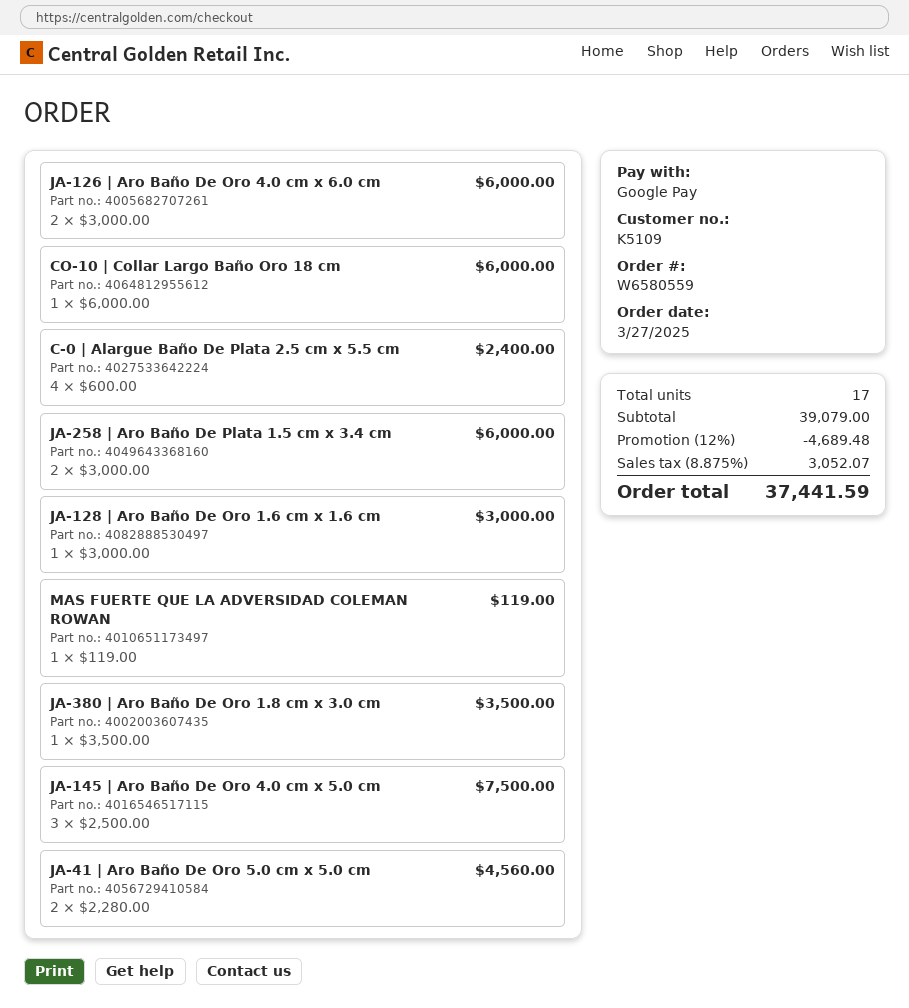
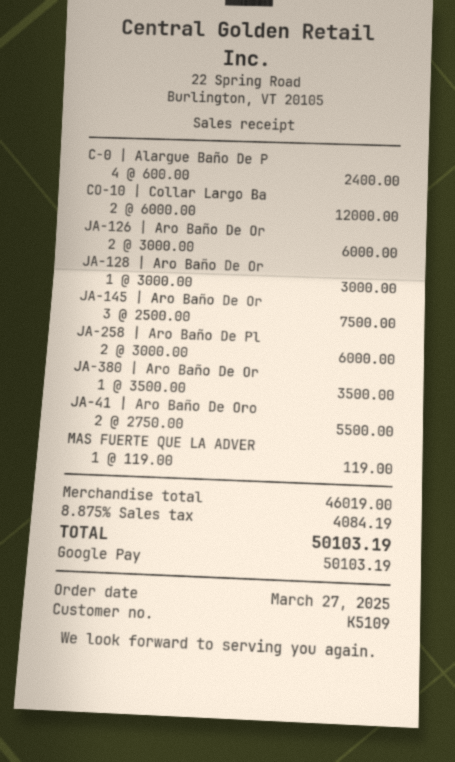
CO-10 | Collar Largo Baño Oro 18 cm: 1 x 6000.00 = 6000.00 -> 2 x 6000.00 = 12000.00
JA-41 | Aro Baño De Oro 5.0 cm x 5.0 cm: 2 x 2280.00 = 4560.00 -> 2 x 2750.00 = 5500.00
subtotal: 39079.00 -> 46019.00
discount: 12% = 4689.48 -> none
tax: 8.875% = 3052.07 -> 8.875% = 4084.19
total: 37441.59 -> 50103.19

